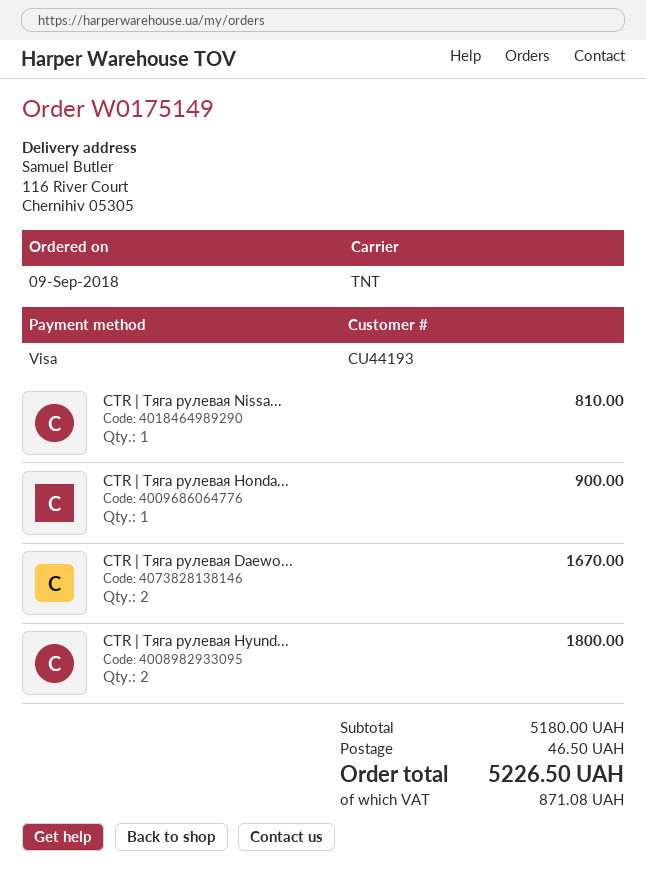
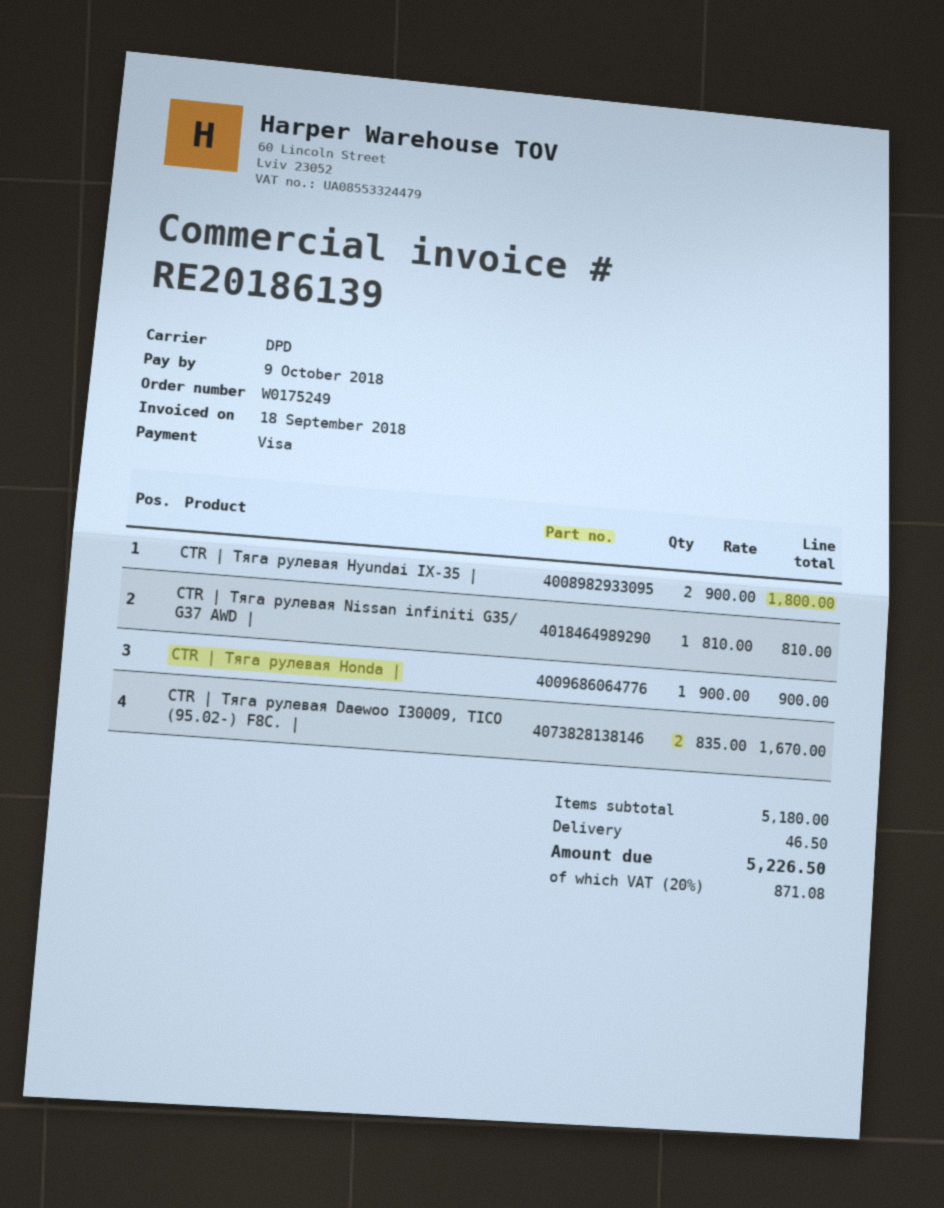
order number: W0175149 -> W0175249
shipping method: TNT -> DPD

